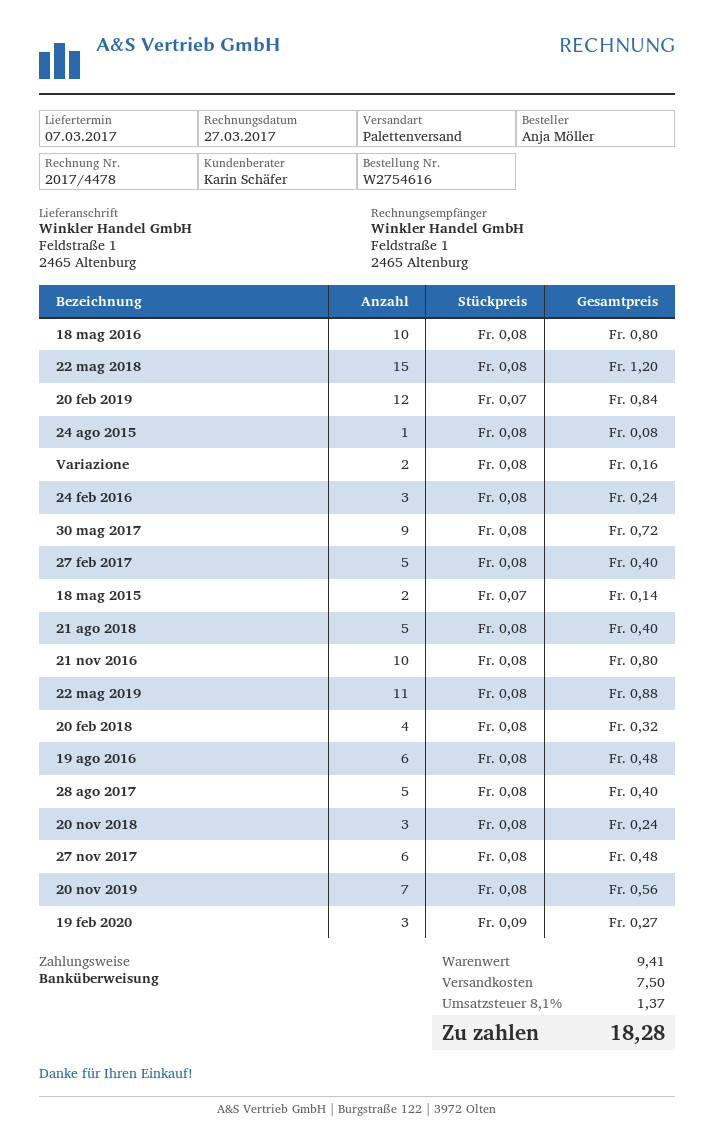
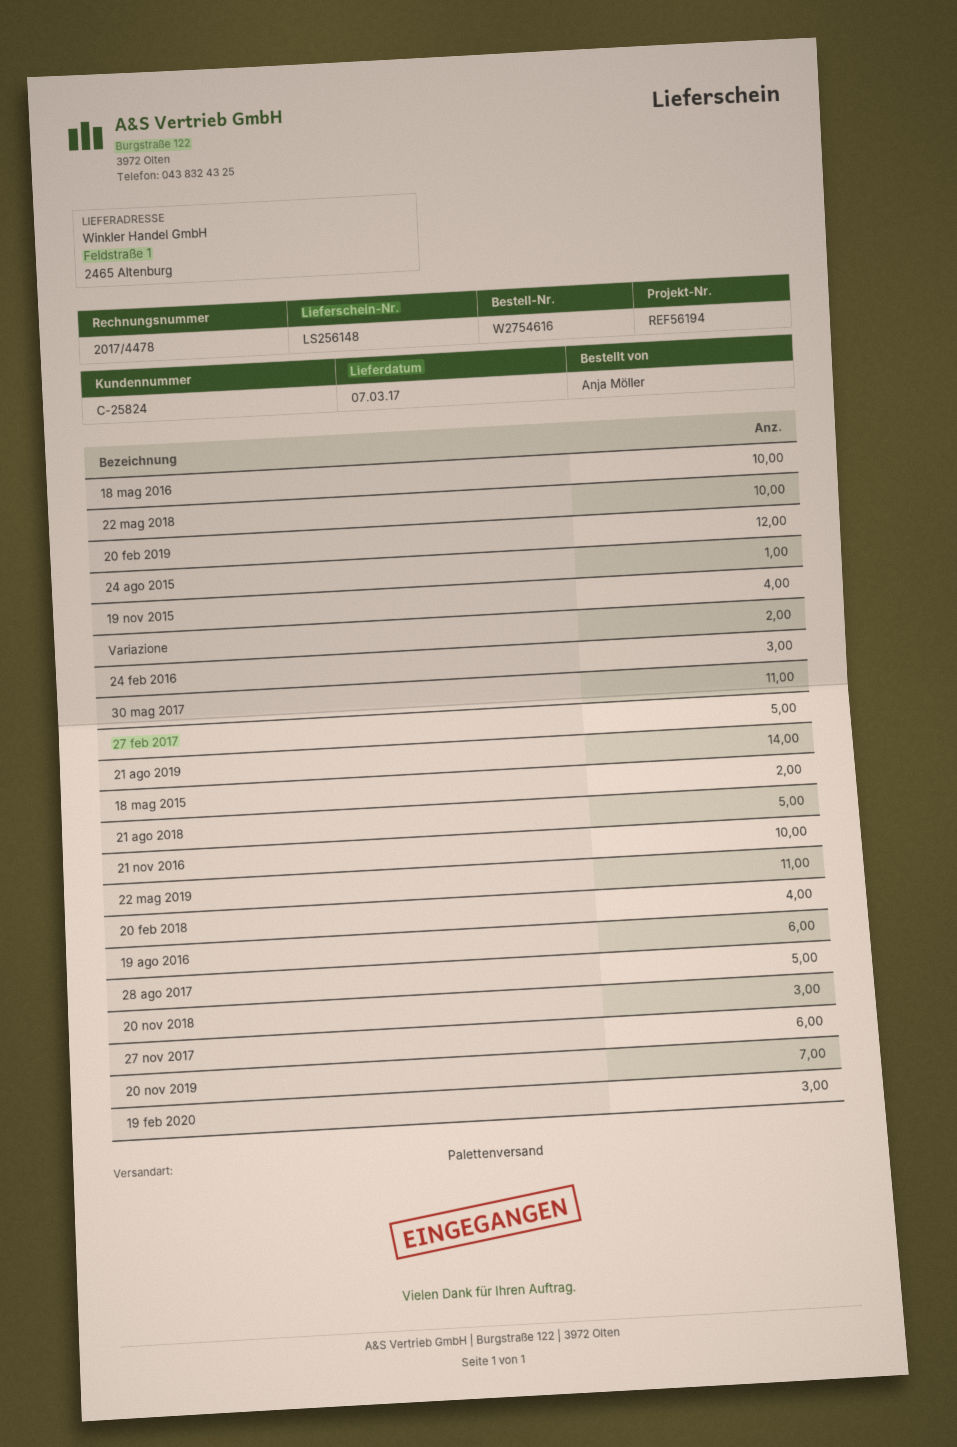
22 mag 2018: 15 -> 10
30 mag 2017: 9 -> 11
19 nov 2015: none -> 4
21 ago 2019: none -> 14

